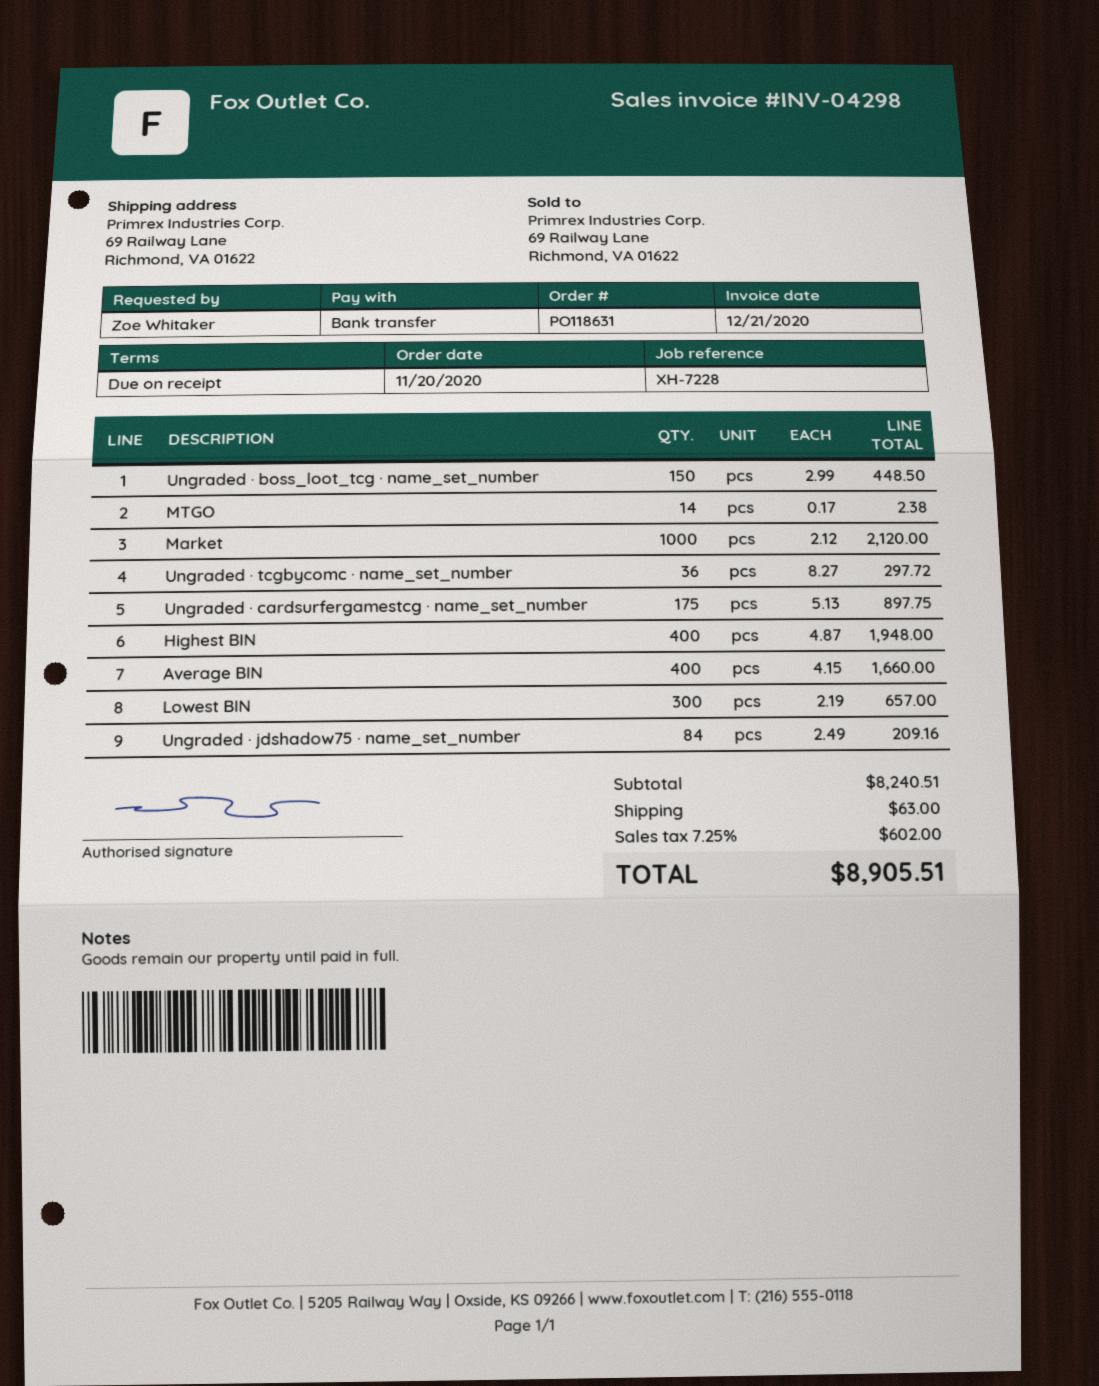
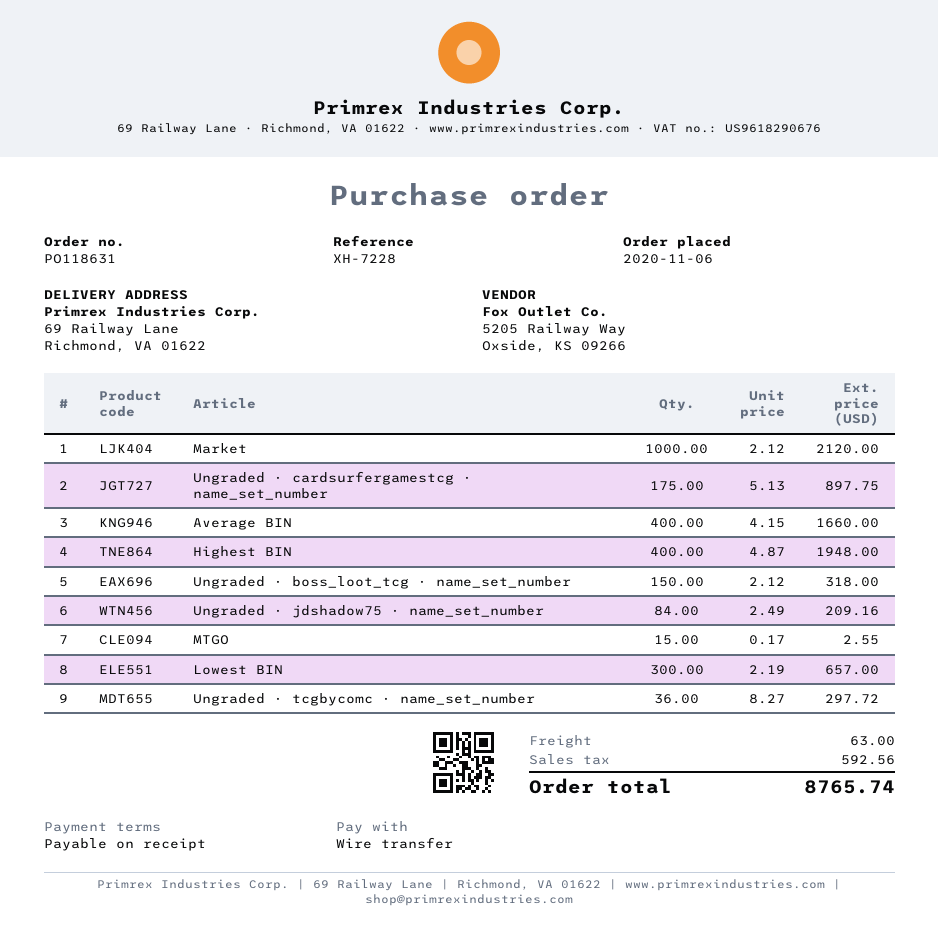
order date: 2020-11-20 -> 2020-11-06
Ungraded · boss_loot_tcg · name_set_number: 150 x 2.99 = 448.50 -> 150 x 2.12 = 318.00
MTGO: 14 x 0.17 = 2.38 -> 15 x 0.17 = 2.55
tax: 602.00 -> 592.56
total: 8905.51 -> 8765.74

